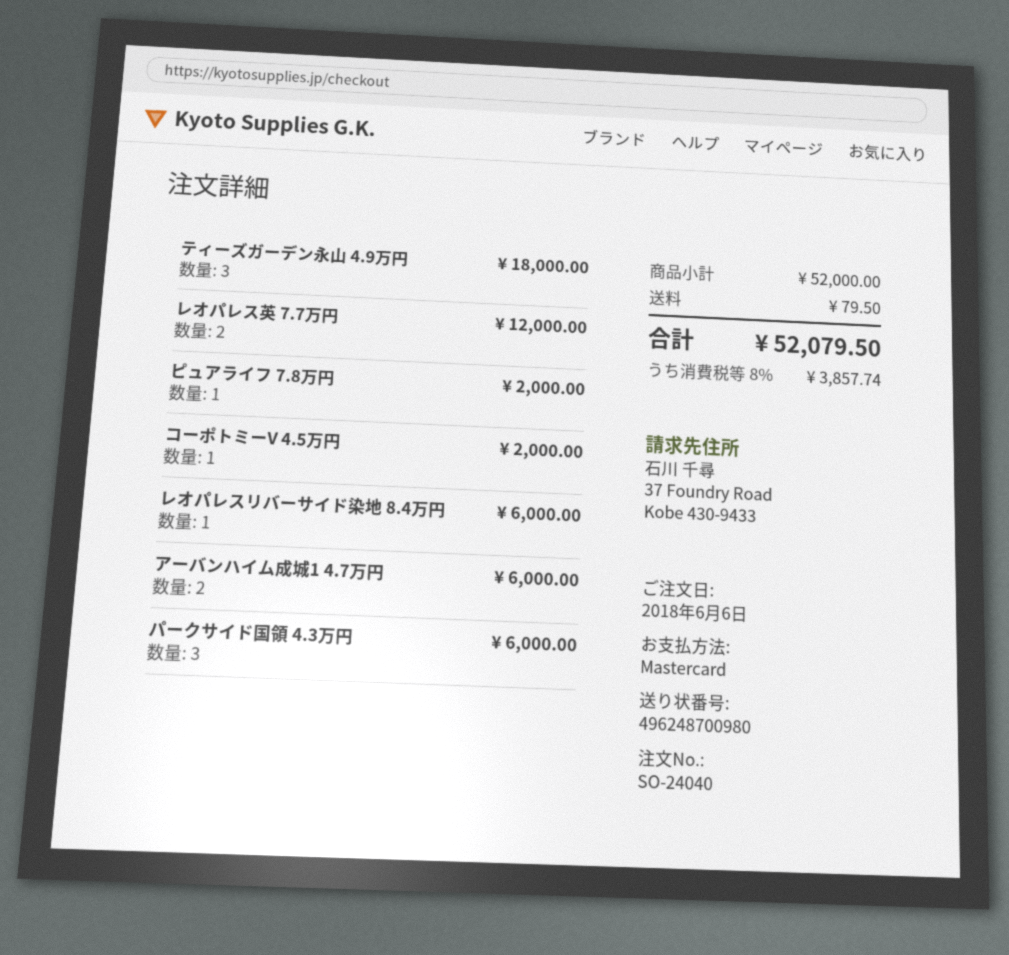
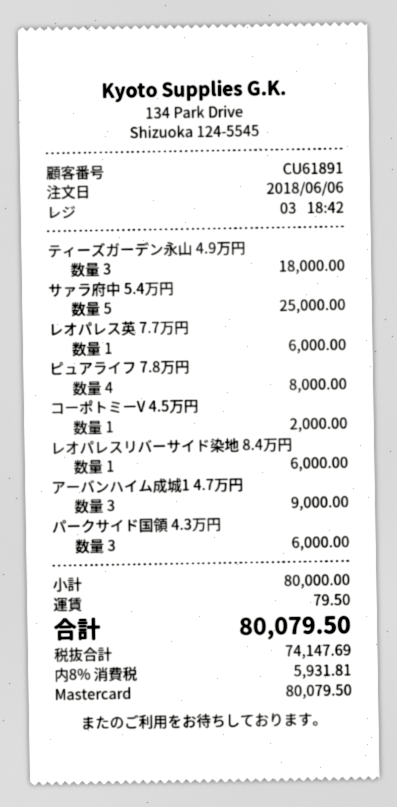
レオパレス英 7.7万円: 2 for 12000.00 -> 1 for 6000.00
ピュアライフ 7.8万円: 1 for 2000.00 -> 4 for 8000.00
アーバンハイム成城1 4.7万円: 2 for 6000.00 -> 3 for 9000.00
サァラ府中 5.4万円: none -> 5 for 25000.00
subtotal: 52000.00 -> 80000.00
tax: 8% = 3857.74 -> 8% = 5931.81
total: 52079.50 -> 80079.50

